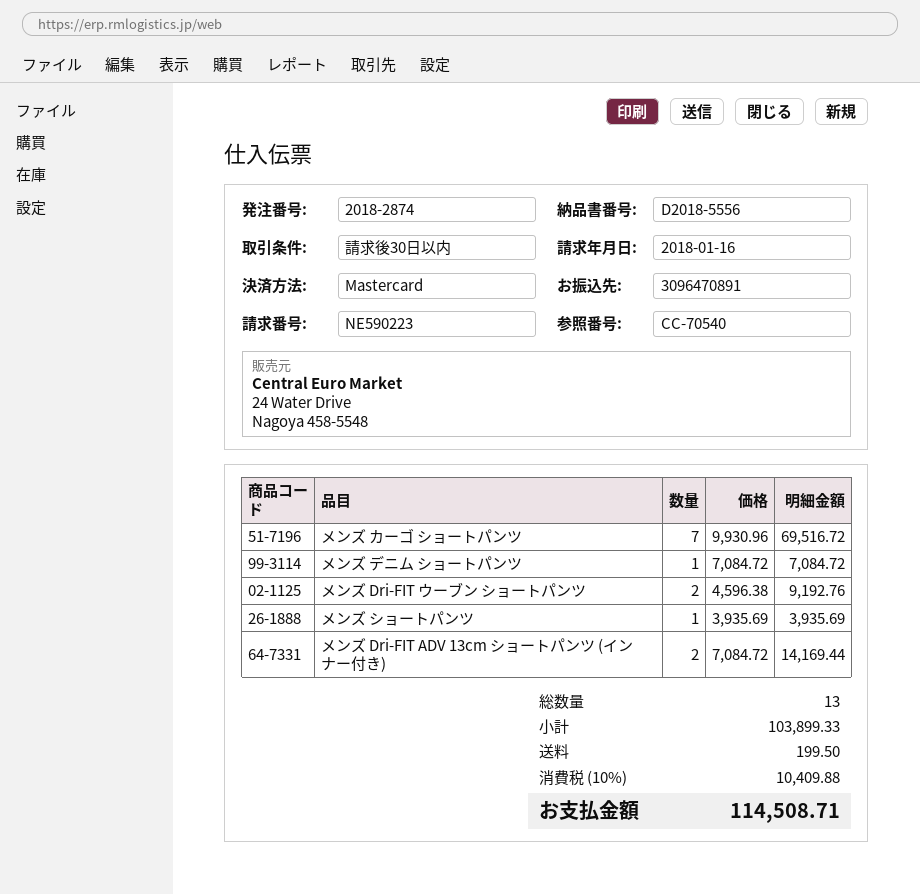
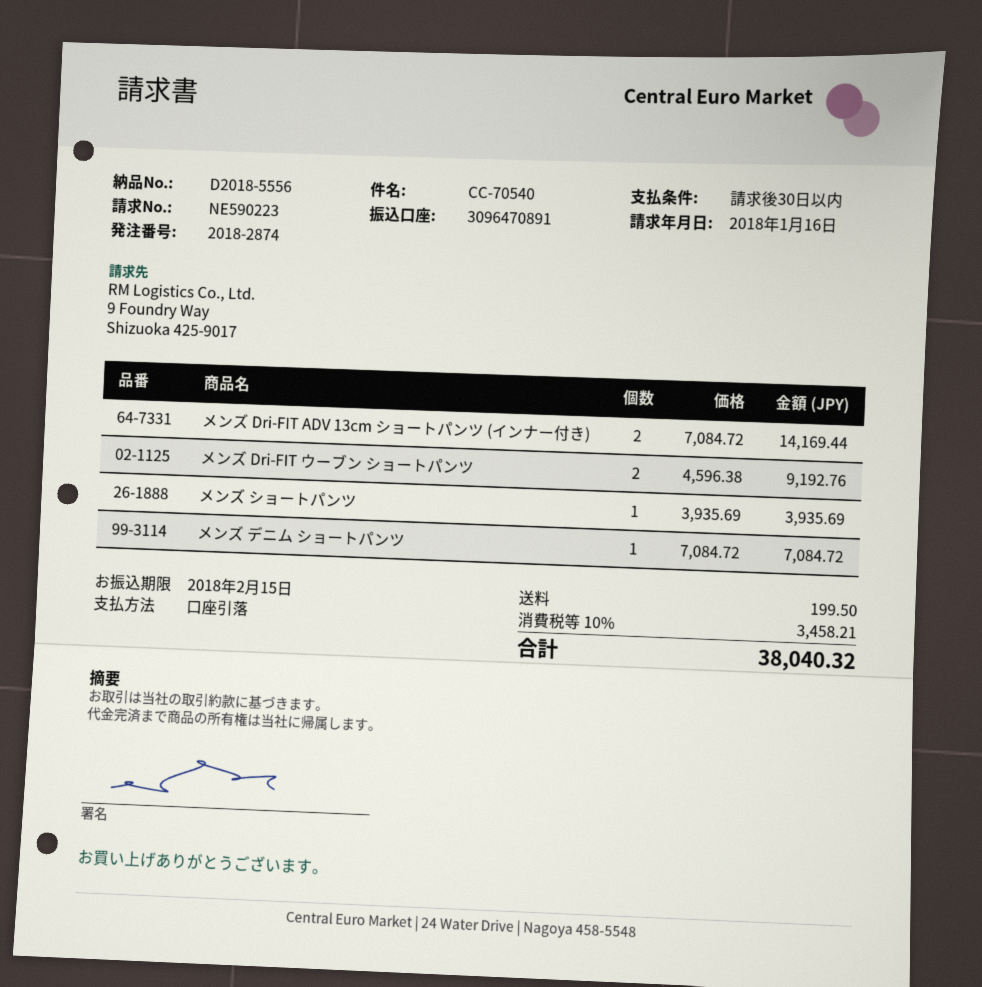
payment method: Mastercard -> direct debit
メンズ カーゴ ショートパンツ: 7 x 9930.96 = 69516.72 -> none
tax: 10% = 10409.88 -> 10% = 3458.21
total: 114508.71 -> 38040.32

